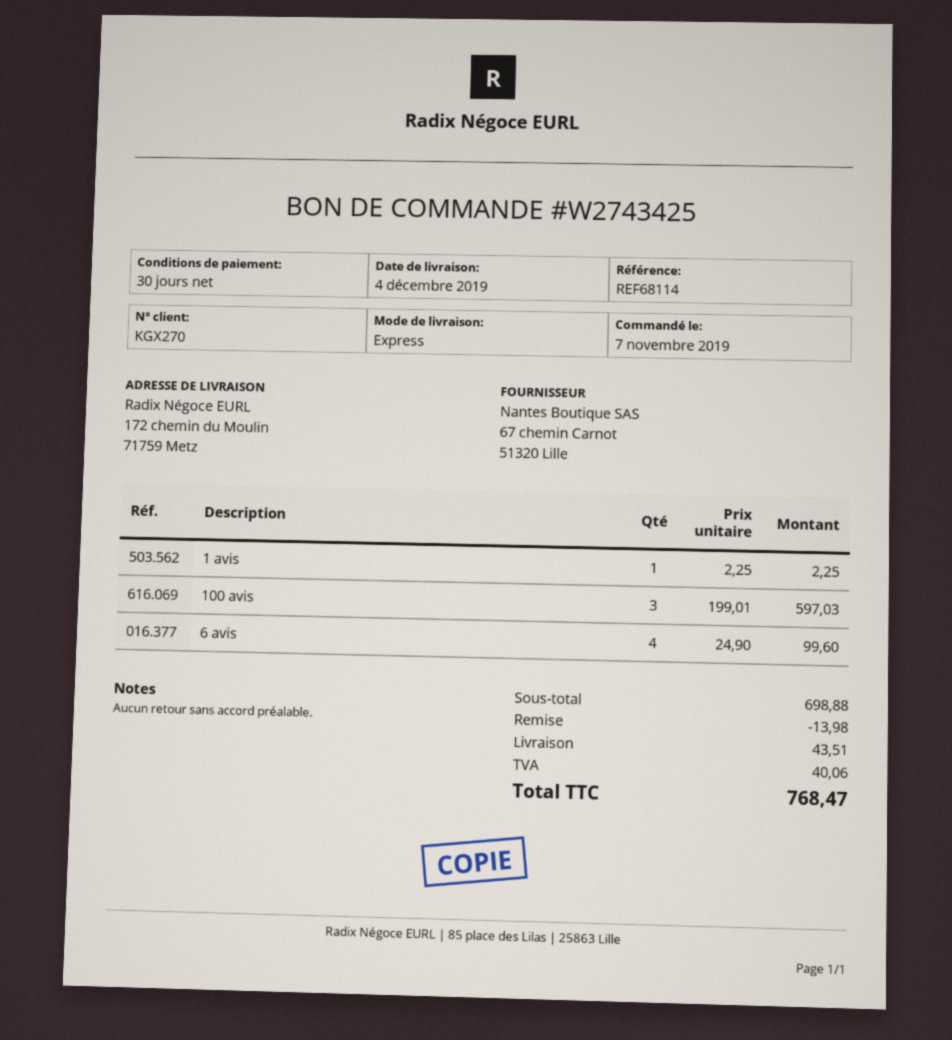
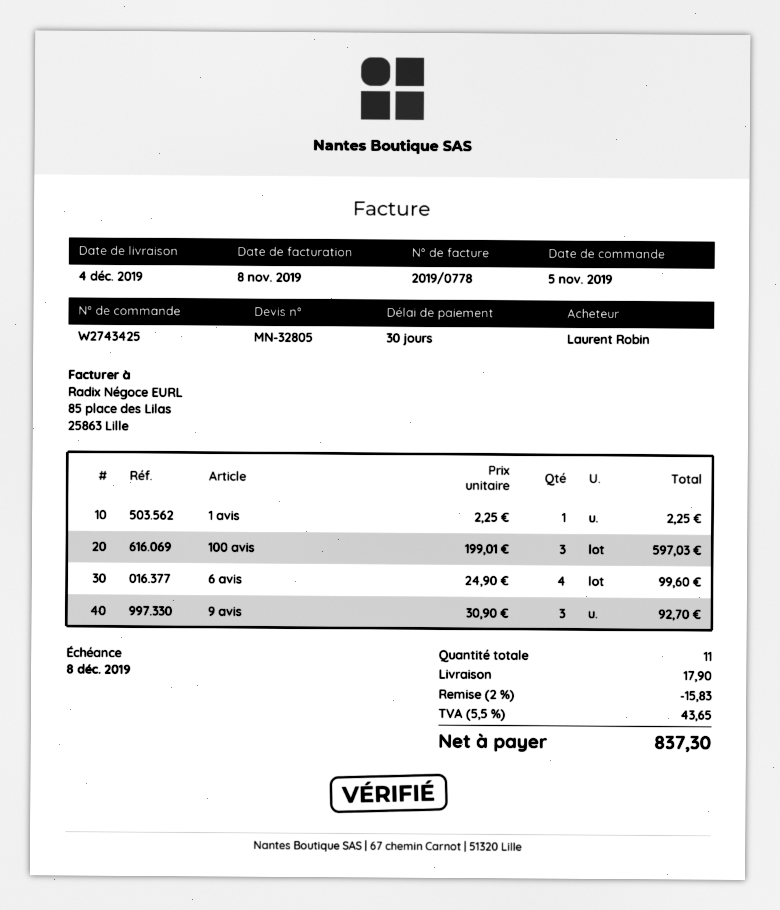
order date: 2019-11-07 -> 2019-11-05
9 avis: none -> 3 x 30.90 = 92.70
discount: 13.98 -> 15.83
shipping: 43.51 -> 17.90
tax: 40.06 -> 43.65
total: 768.47 -> 837.30

